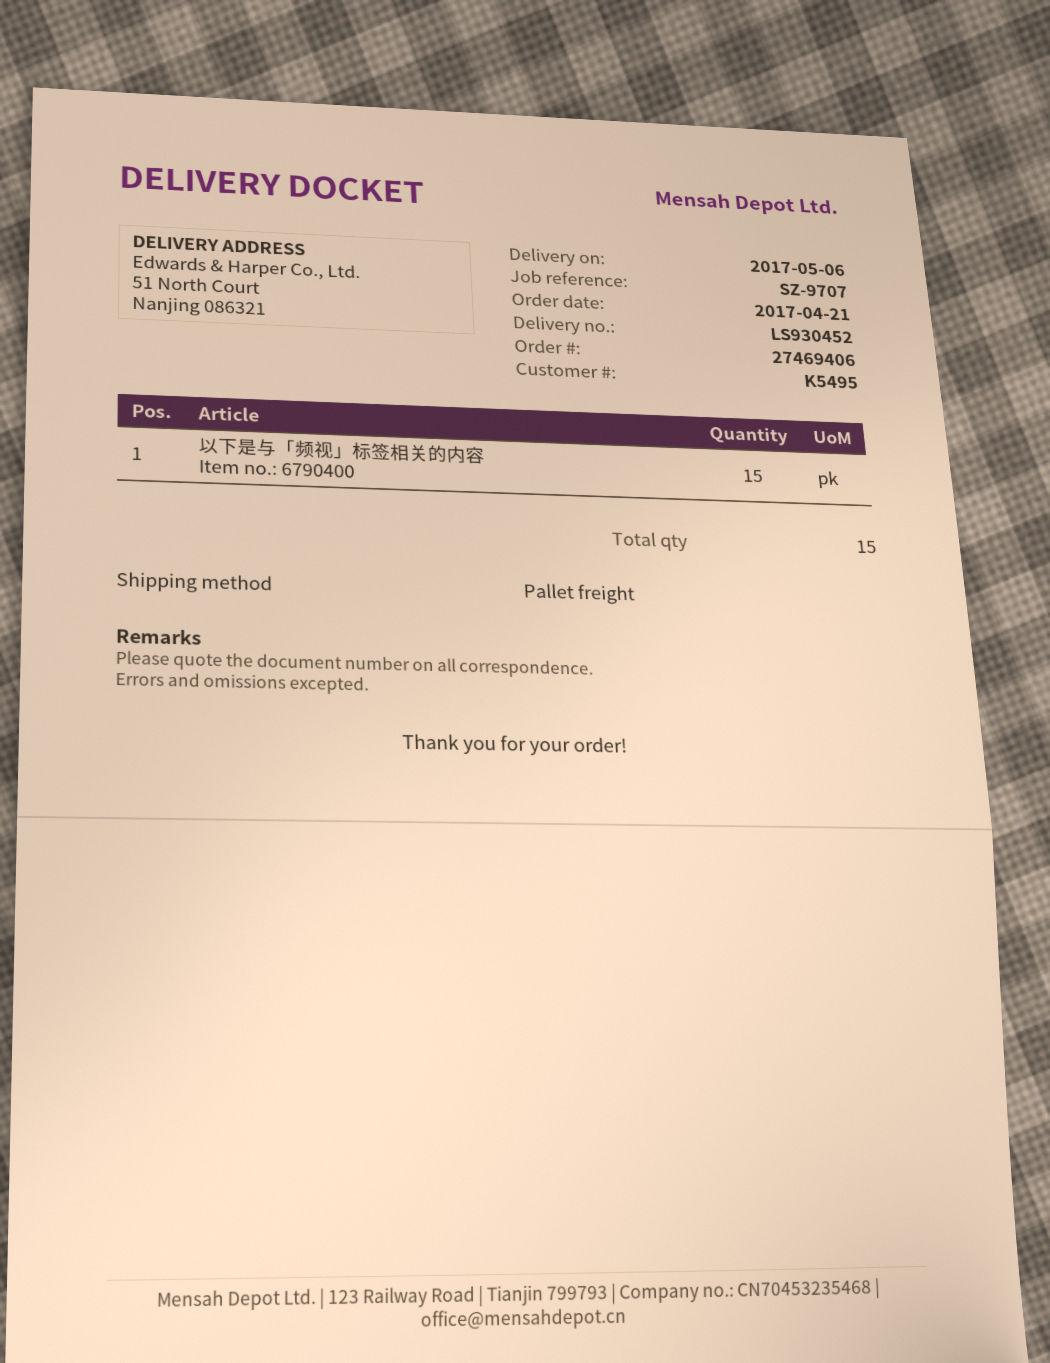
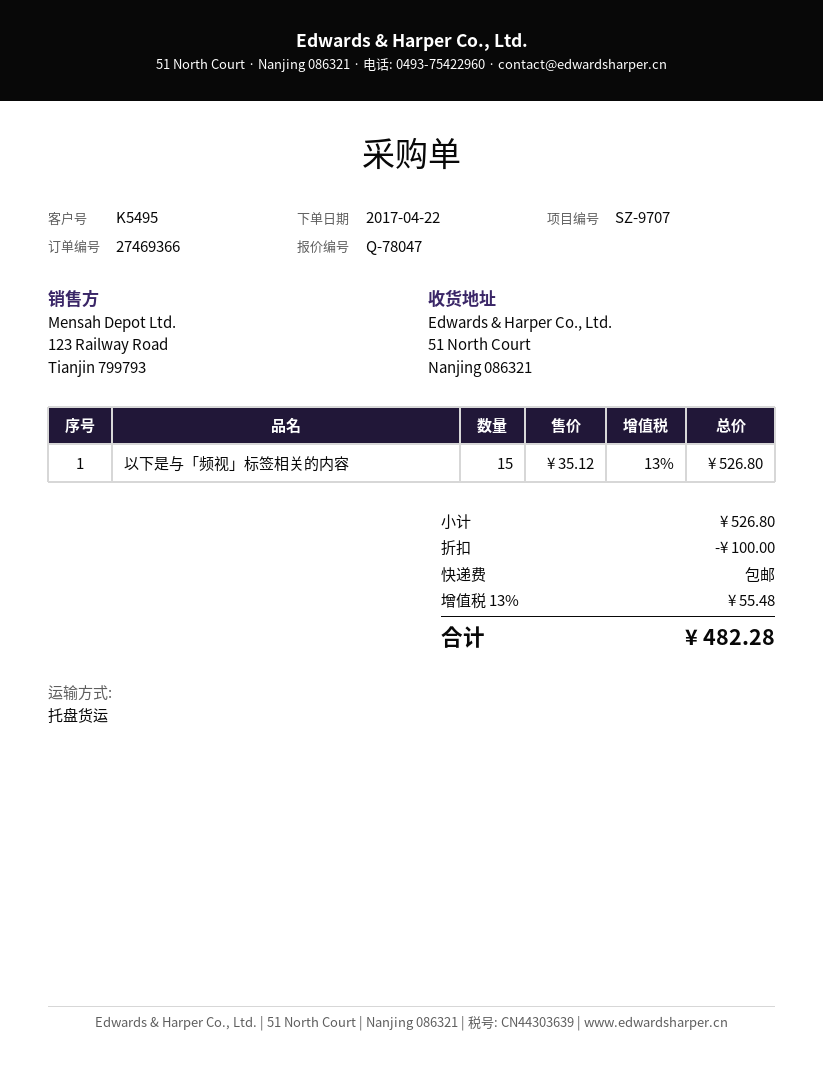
order number: 27469406 -> 27469366
order date: 2017-04-21 -> 2017-04-22

